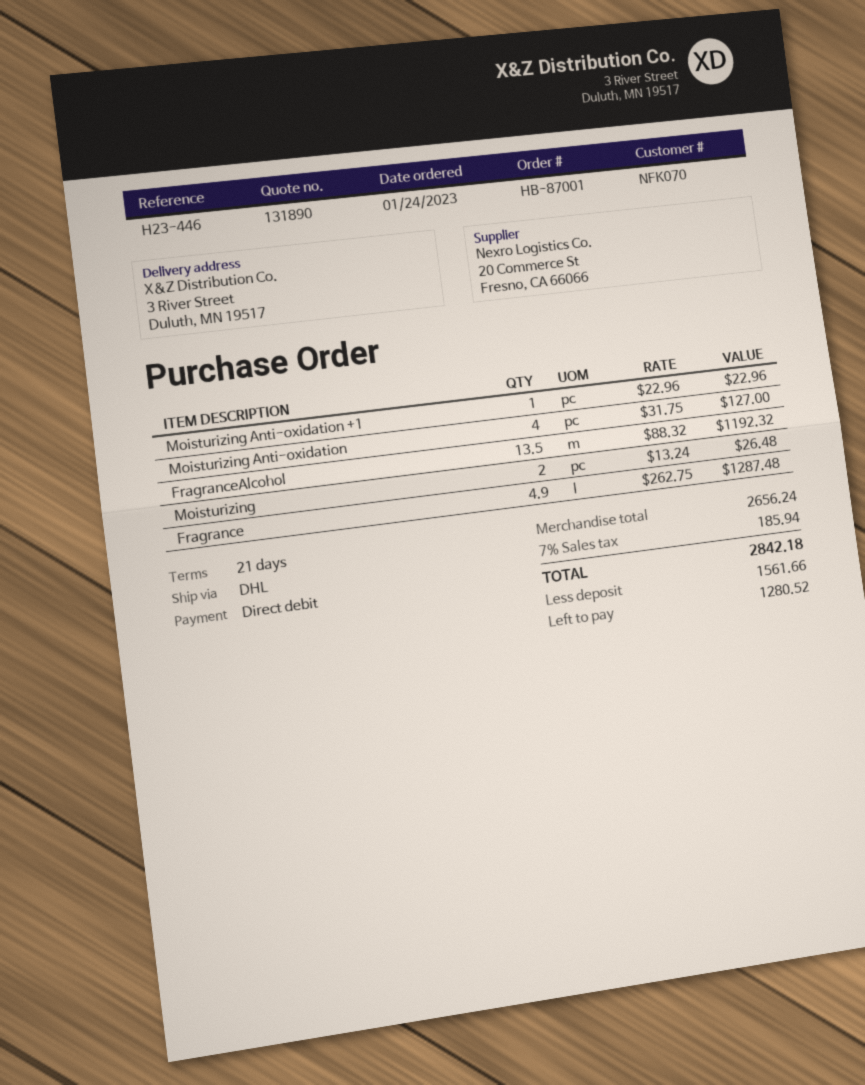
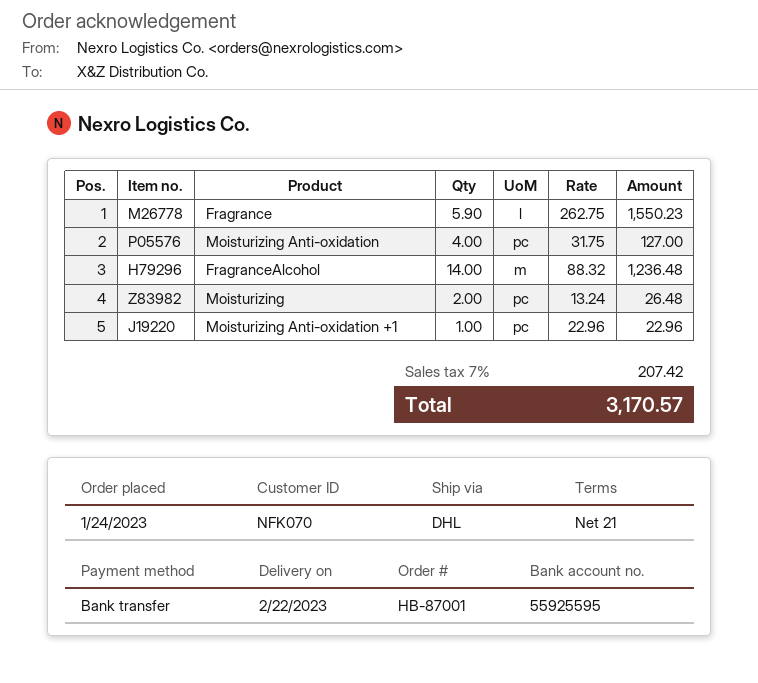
payment method: direct debit -> bank transfer
FragranceAlcohol: 13.5 x 88.32 = 1192.32 -> 14 x 88.32 = 1236.48
Fragrance: 4.9 x 262.75 = 1287.48 -> 5.9 x 262.75 = 1550.23
tax: 7% = 185.94 -> 7% = 207.42
total: 2842.18 -> 3170.57

